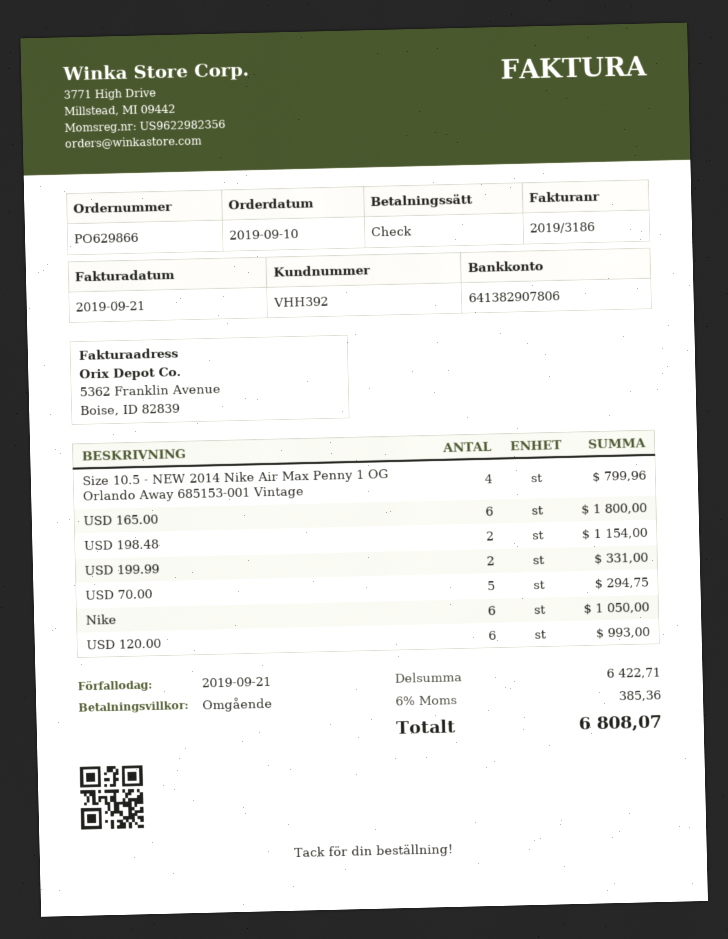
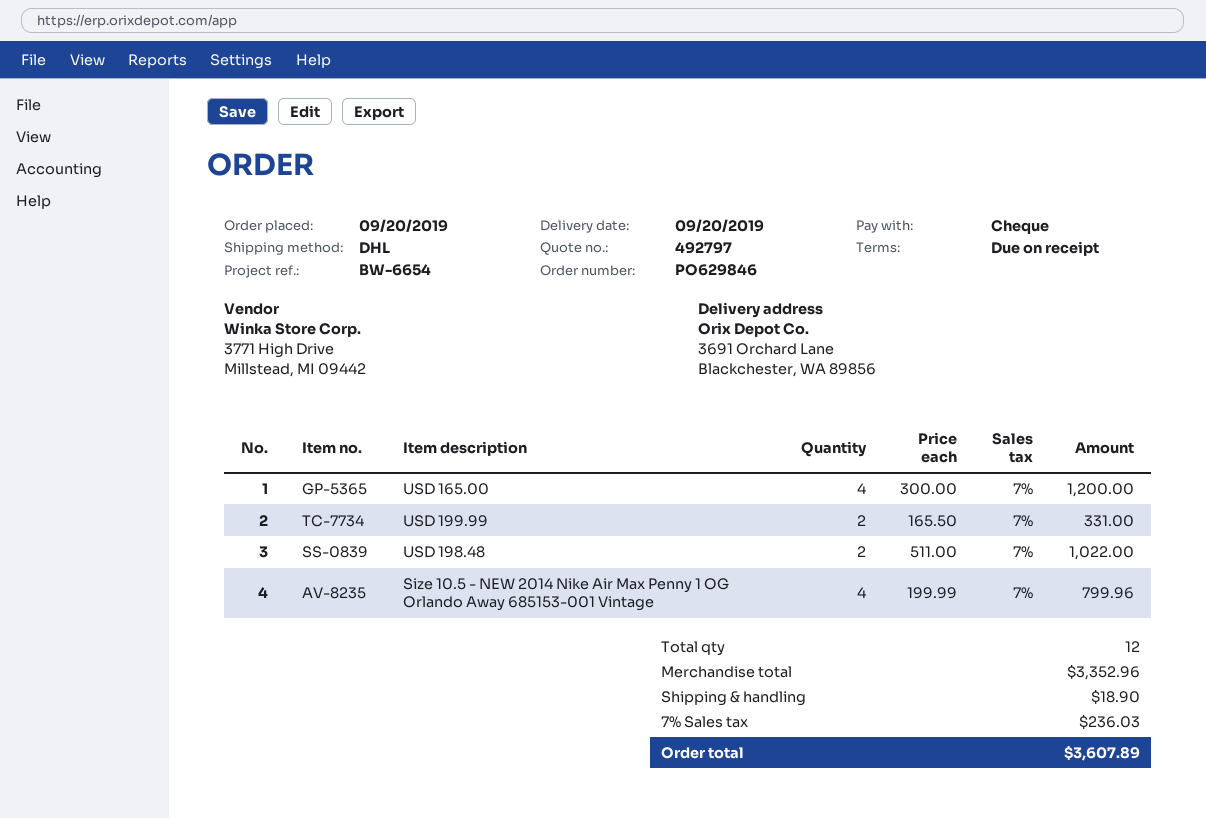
order number: PO629866 -> PO629846
order date: 2019-09-10 -> 2019-09-20
USD 165.00: 6 for 1800.00 -> 4 for 1200.00
USD 198.48: 2 for 1154.00 -> 2 for 1022.00
USD 70.00: 5 for 294.75 -> none
Nike: 6 for 1050.00 -> none
USD 120.00: 6 for 993.00 -> none
subtotal: 6422.71 -> 3352.96
shipping: none -> 18.90
tax: 6% = 385.36 -> 7% = 236.03
total: 6808.07 -> 3607.89

